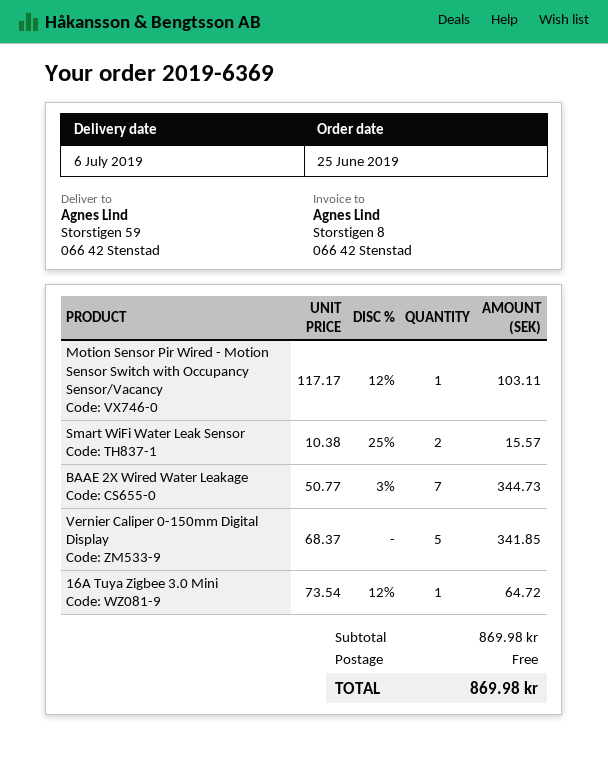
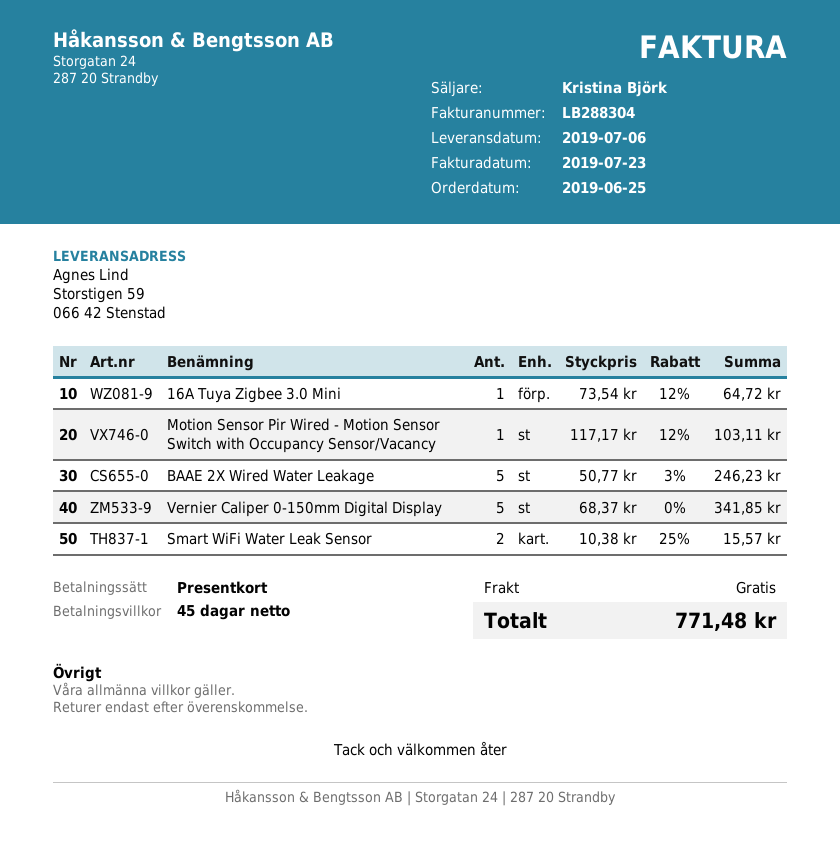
BAAE 2X Wired Water Leakage: 7 x 50.77 - 3% = 344.73 -> 5 x 50.77 - 3% = 246.23
total: 869.98 -> 771.48

